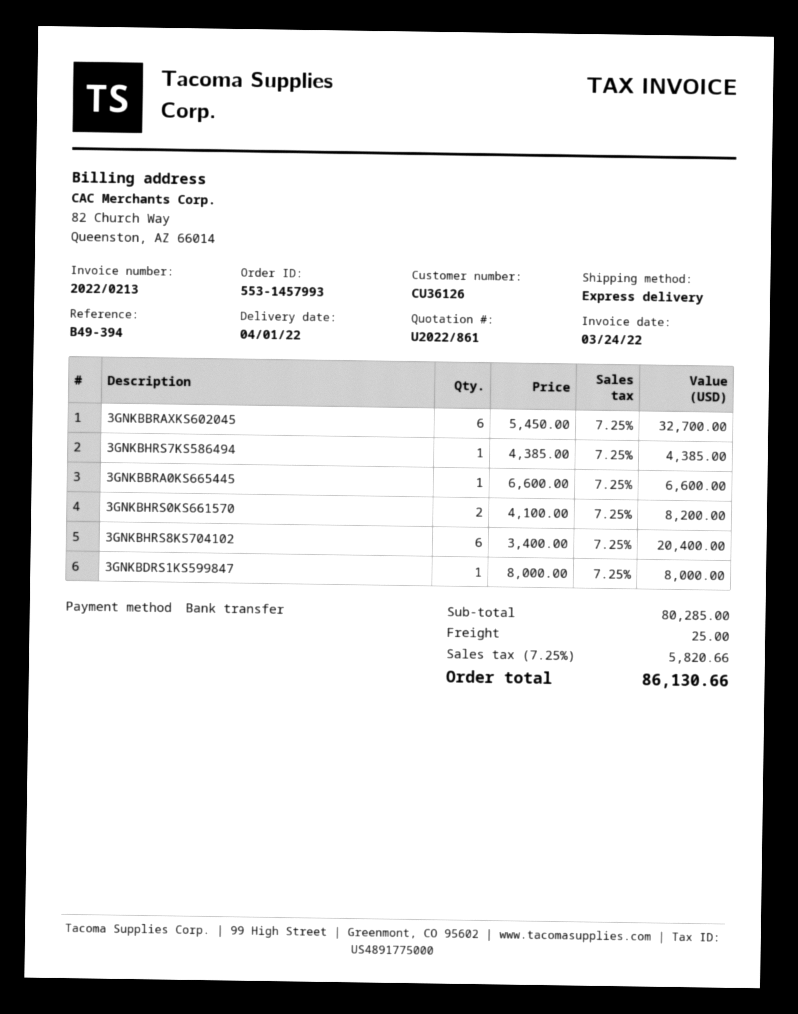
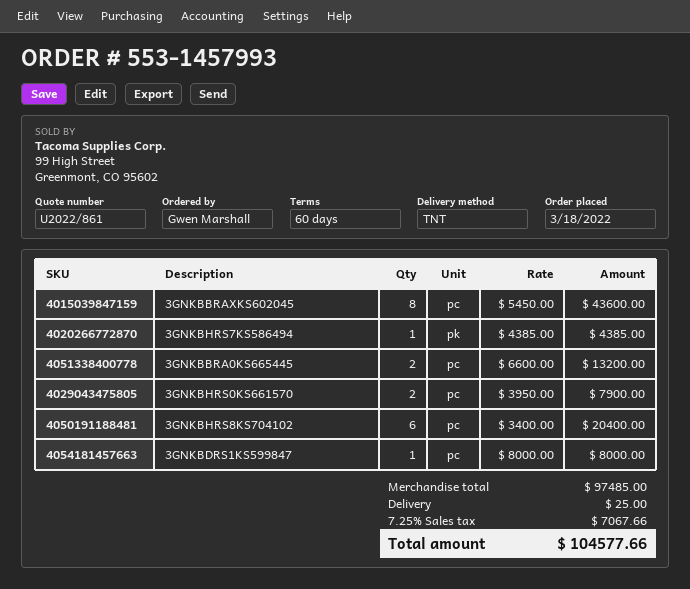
shipping method: express -> TNT
3GNKBBRAXKS602045: 6 x 5450.00 = 32700.00 -> 8 x 5450.00 = 43600.00
3GNKBBRA0KS665445: 1 x 6600.00 = 6600.00 -> 2 x 6600.00 = 13200.00
3GNKBHRS0KS661570: 2 x 4100.00 = 8200.00 -> 2 x 3950.00 = 7900.00
subtotal: 80285.00 -> 97485.00
tax: 7.25% = 5820.66 -> 7.25% = 7067.66
total: 86130.66 -> 104577.66

